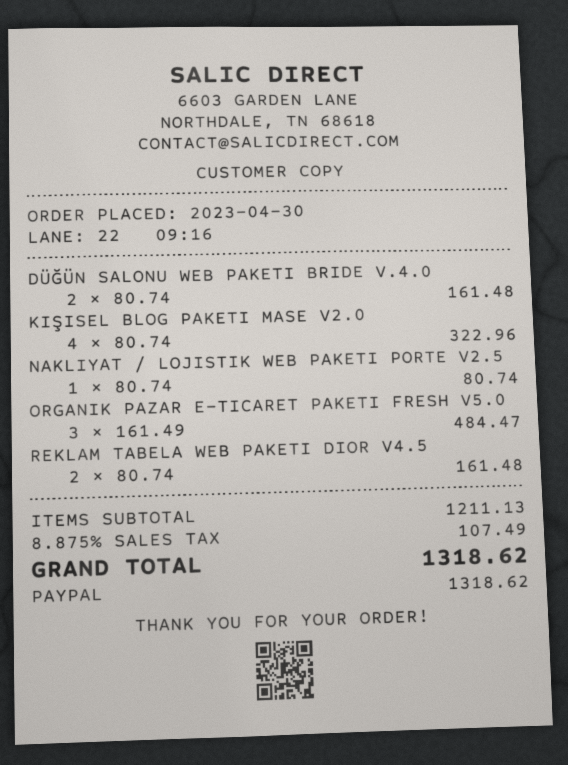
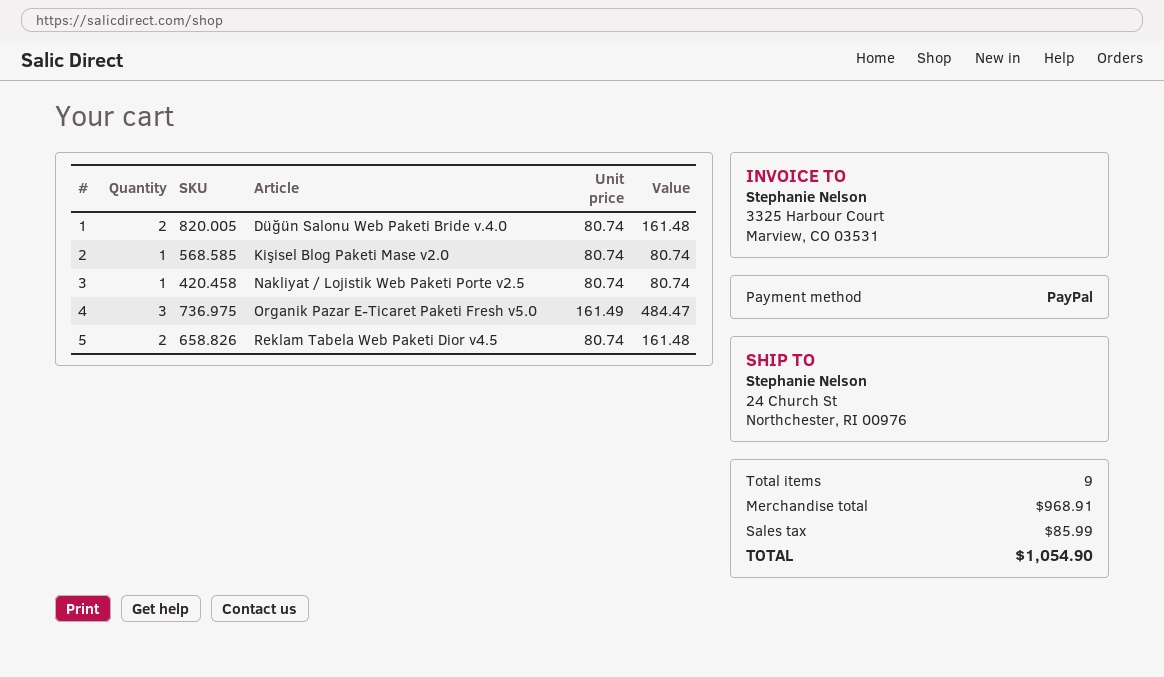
KIŞISEL BLOG PAKETI MASE V2.0: 4 x 80.74 = 322.96 -> 1 x 80.74 = 80.74
subtotal: 1211.13 -> 968.91
tax: 107.49 -> 85.99
total: 1318.62 -> 1054.90

